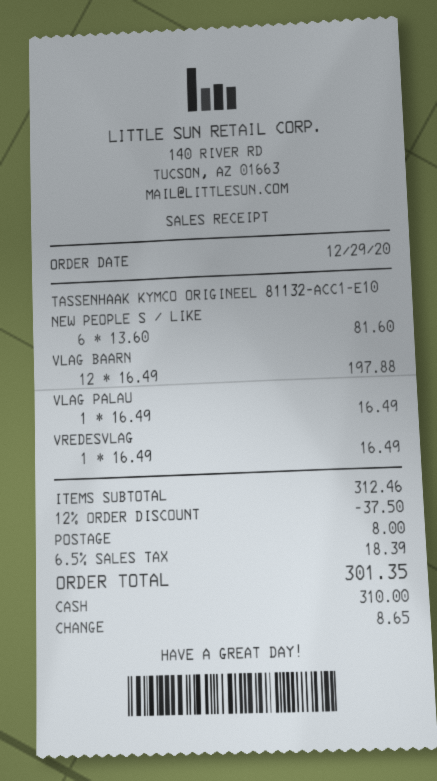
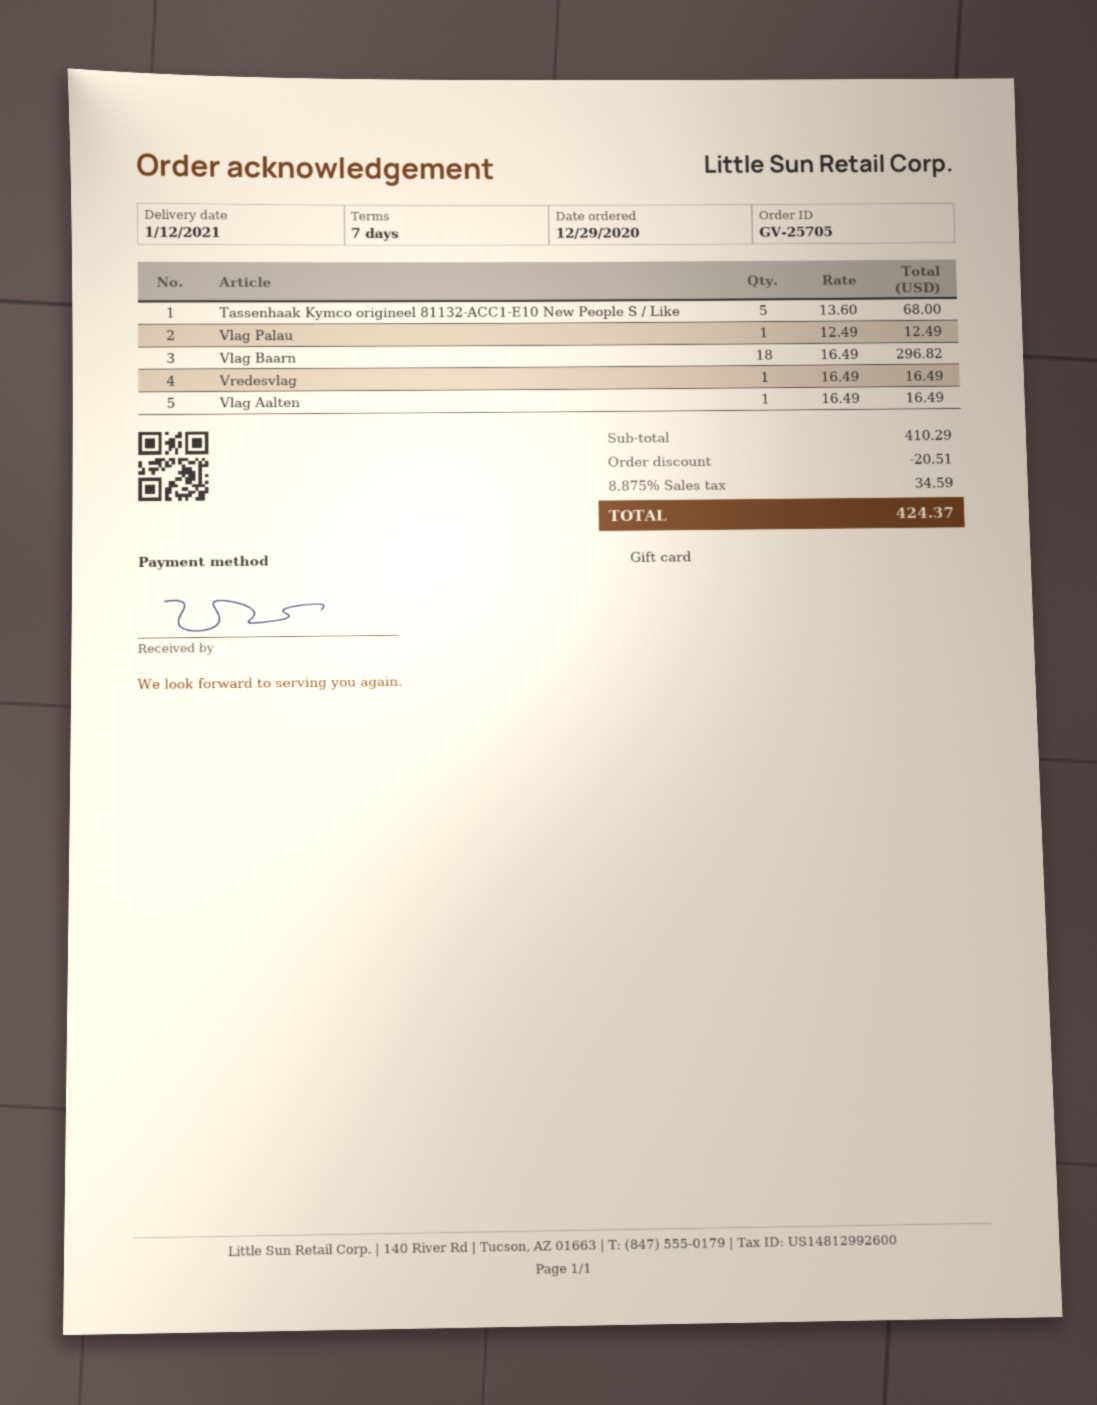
payment method: cash -> gift card
TASSENHAAK KYMCO ORIGINEEL 81132-ACC1-E10 NEW PEOPLE S / LIKE: 6 x 13.60 = 81.60 -> 5 x 13.60 = 68.00
VLAG BAARN: 12 x 16.49 = 197.88 -> 18 x 16.49 = 296.82
VLAG PALAU: 1 x 16.49 = 16.49 -> 1 x 12.49 = 12.49
Vlag Aalten: none -> 1 x 16.49 = 16.49
subtotal: 312.46 -> 410.29
discount: 37.50 -> 20.51
shipping: 8.00 -> none
tax: 6.5% = 18.39 -> 8.875% = 34.59
total: 301.35 -> 424.37

